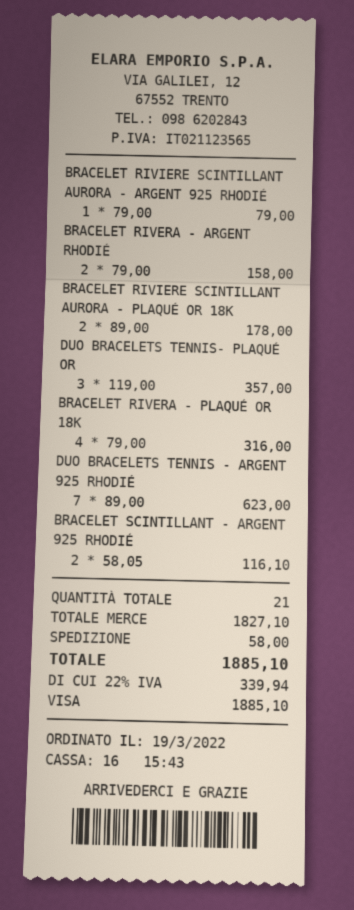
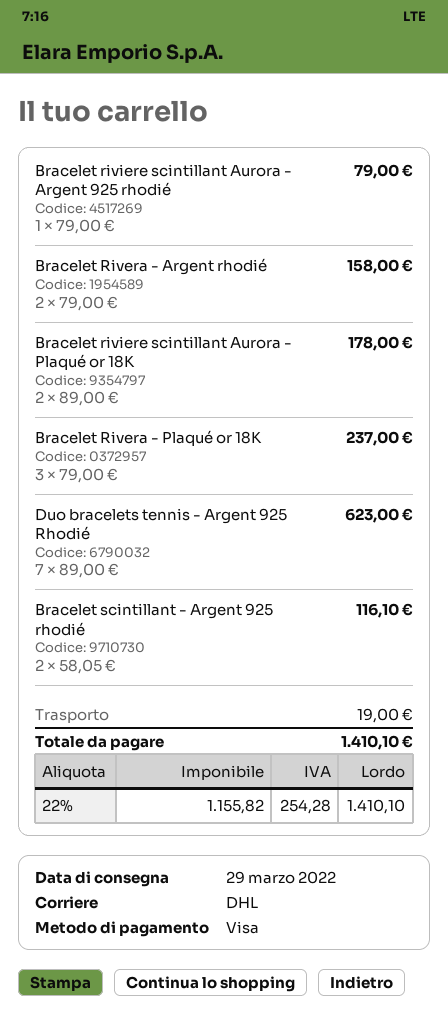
DUO BRACELETS TENNIS- PLAQUÉ OR: 3 x 119.00 = 357.00 -> none
BRACELET RIVERA - PLAQUÉ OR 18K: 4 x 79.00 = 316.00 -> 3 x 79.00 = 237.00
shipping: 58.00 -> 19.00
tax: 22% = 339.94 -> 22% = 254.28
total: 1885.10 -> 1410.10

